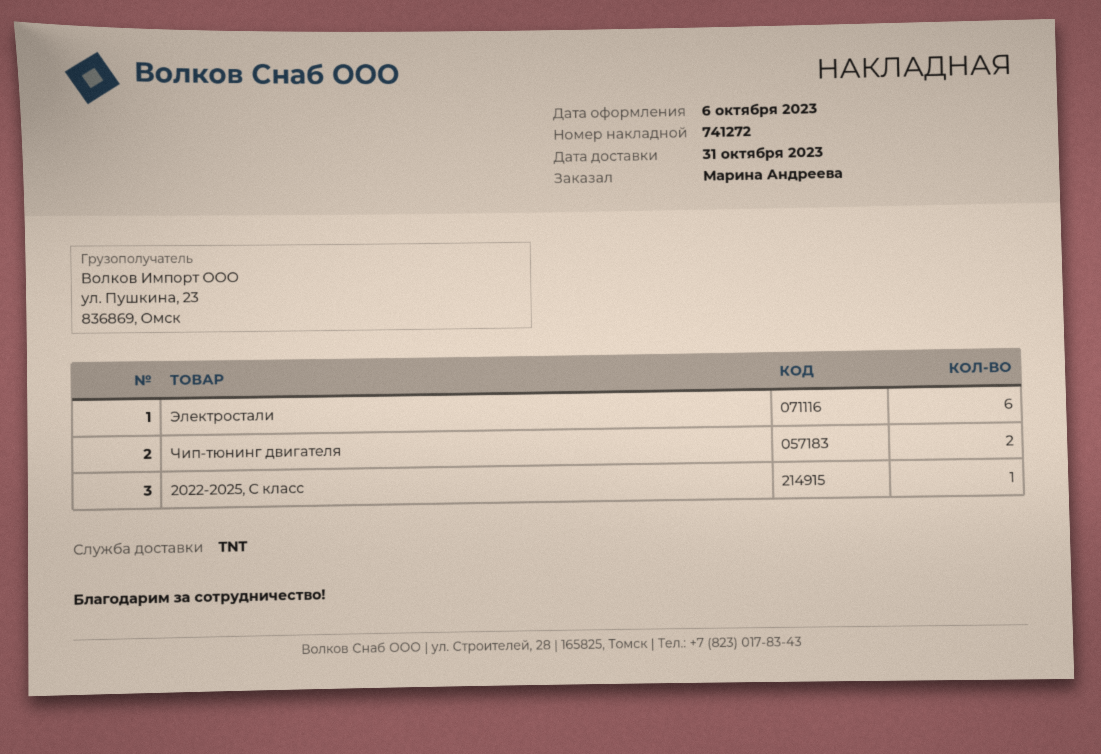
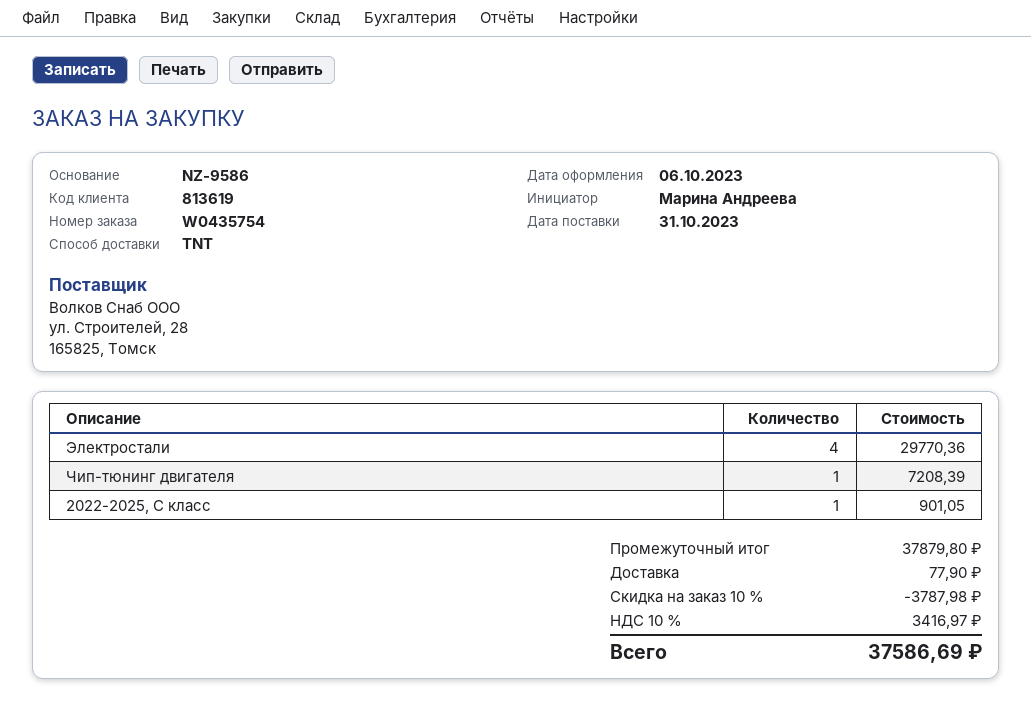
Электростали: 6 -> 4
Чип-тюнинг двигателя: 2 -> 1

